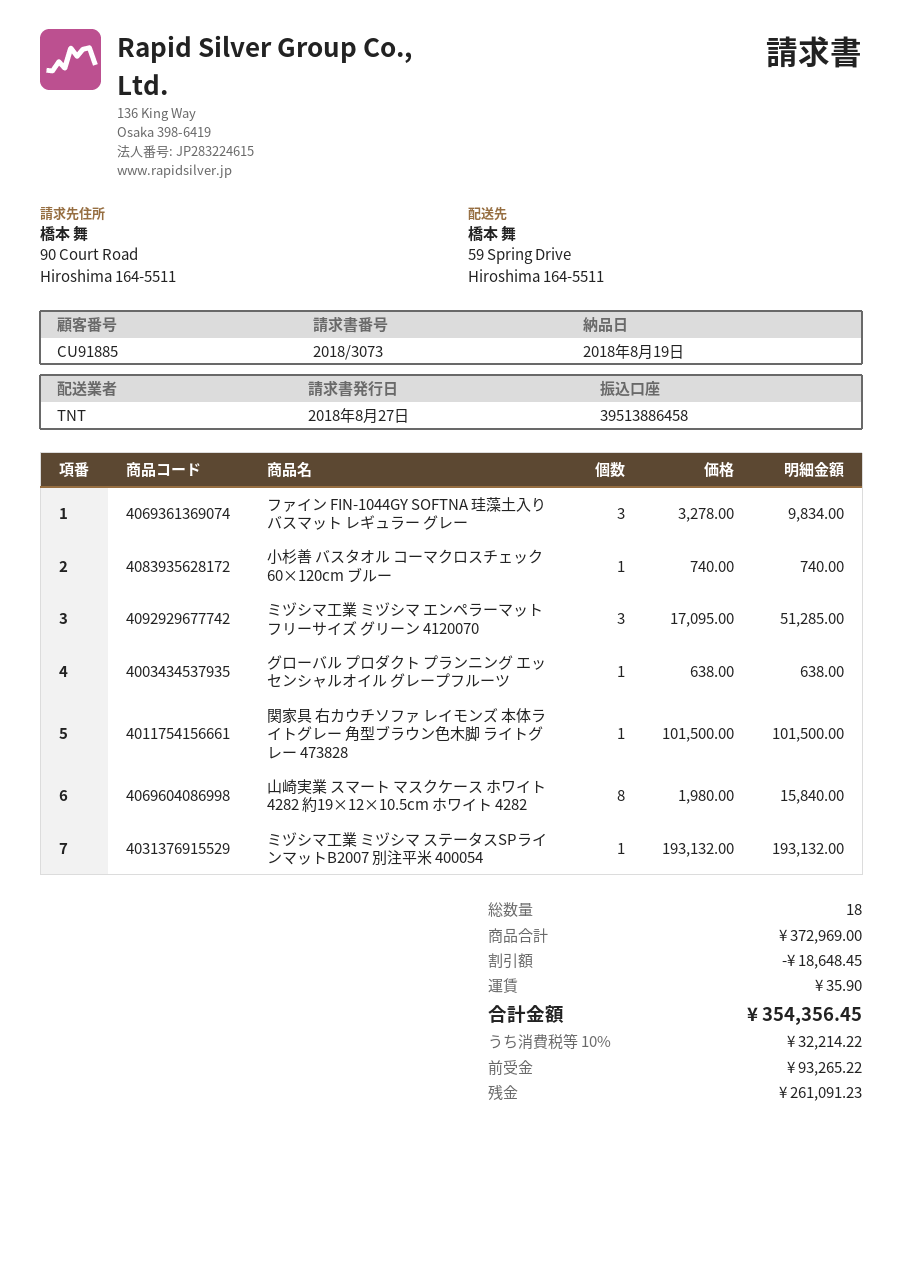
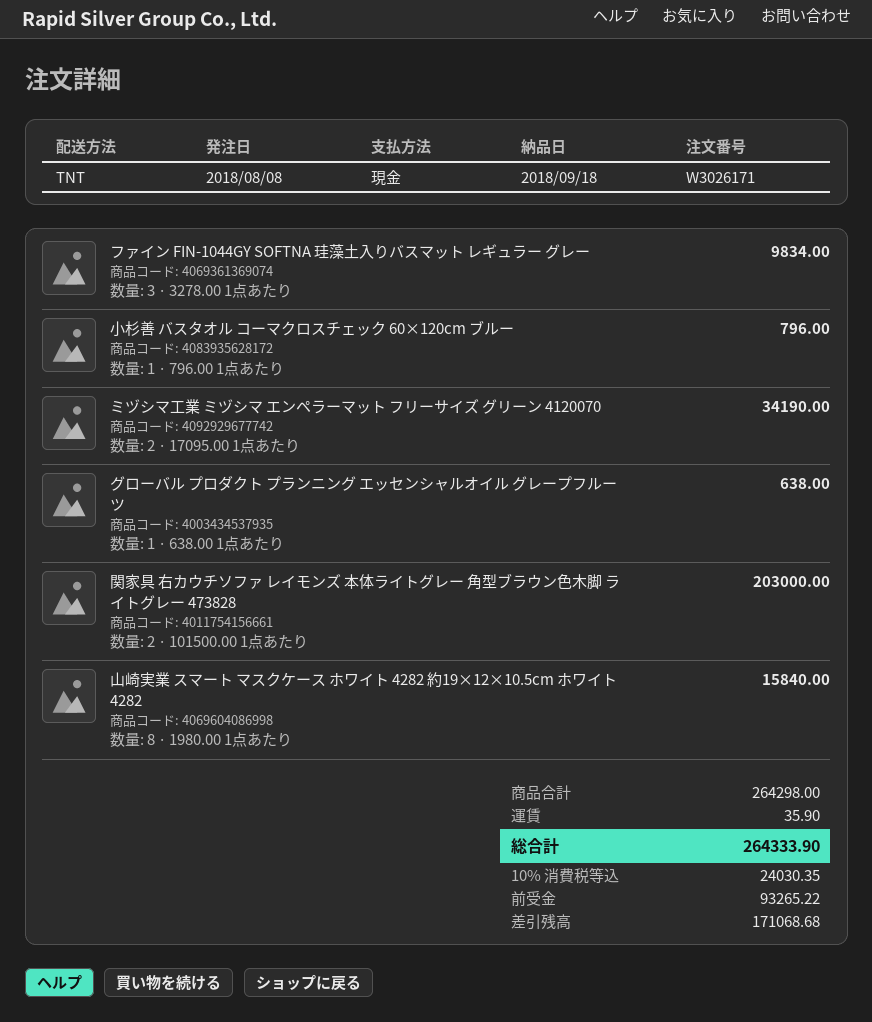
delivery date: 2018-08-19 -> 2018-09-18
小杉善 バスタオル コーマクロスチェック 60×120cm ブルー: 1 x 740.00 = 740.00 -> 1 x 796.00 = 796.00
ミヅシマ工業 ミヅシマ エンペラーマット フリーサイズ グリーン 4120070: 3 x 17095.00 = 51285.00 -> 2 x 17095.00 = 34190.00
関家具 右カウチソファ レイモンズ 本体ライトグレー 角型ブラウン色木脚 ライトグレー 473828: 1 x 101500.00 = 101500.00 -> 2 x 101500.00 = 203000.00
ミヅシマ工業 ミヅシマ ステータスSPラインマットB2007 別注平米 400054: 1 x 193132.00 = 193132.00 -> none
subtotal: 372969.00 -> 264298.00
discount: 18648.45 -> none
tax: 10% = 32214.22 -> 10% = 24030.35
total: 354356.45 -> 264333.90
balance: 261091.23 -> 171068.68

